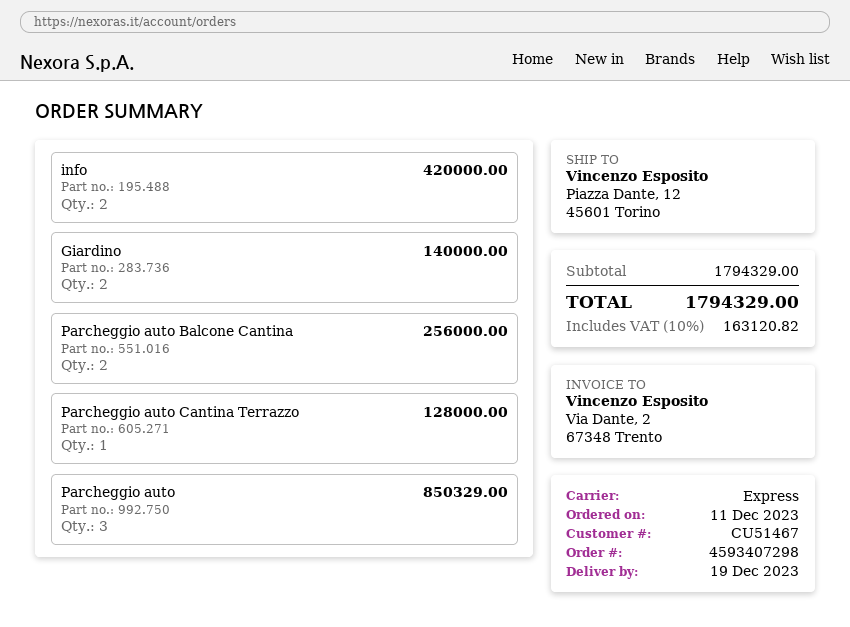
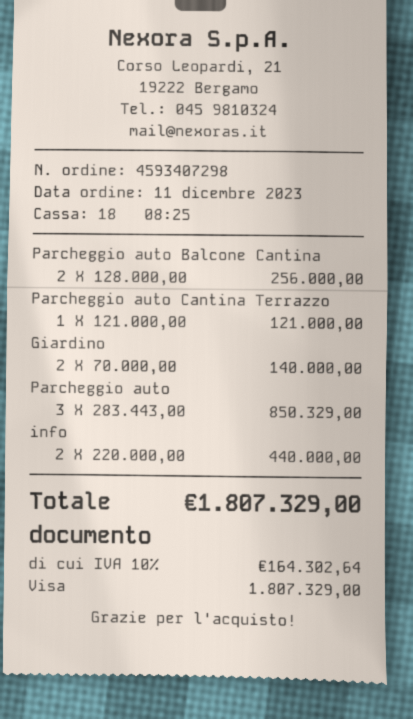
info: 2 for 420000.00 -> 2 for 440000.00
Parcheggio auto Cantina Terrazzo: 1 for 128000.00 -> 1 for 121000.00
tax: 10% = 163120.82 -> 10% = 164302.64
total: 1794329.00 -> 1807329.00

